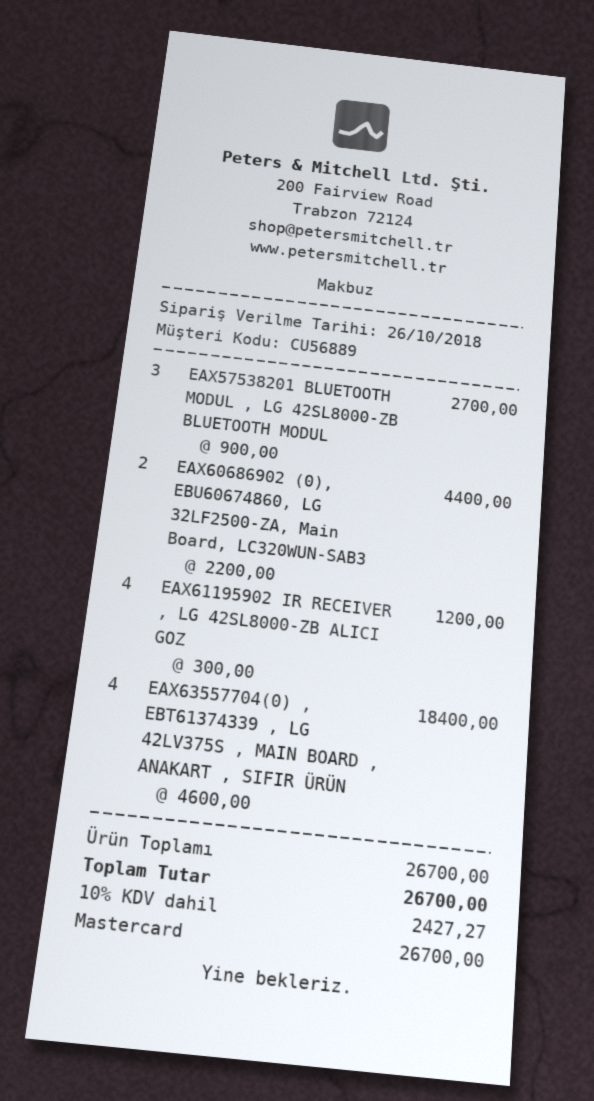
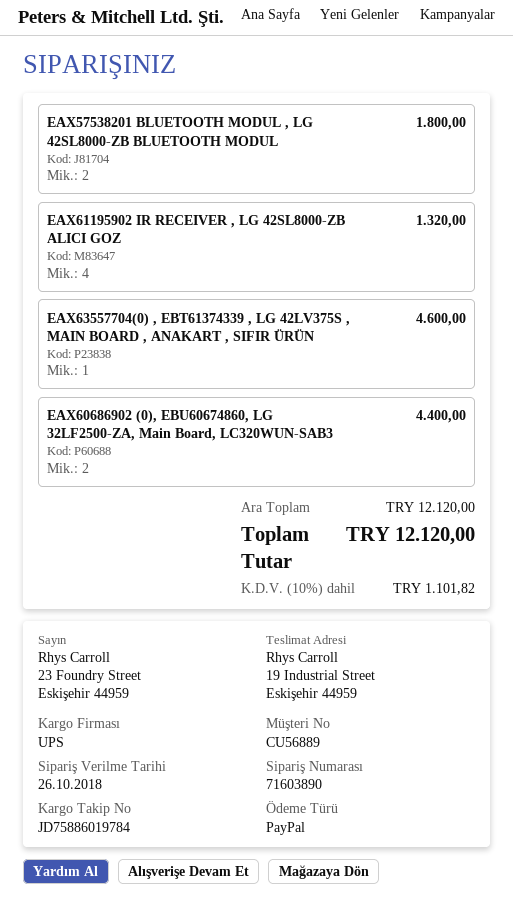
payment method: Mastercard -> PayPal
EAX57538201 BLUETOOTH MODUL , LG 42SL8000-ZB BLUETOOTH MODUL: 3 for 2700.00 -> 2 for 1800.00
EAX61195902 IR RECEIVER , LG 42SL8000-ZB ALICI GOZ: 4 for 1200.00 -> 4 for 1320.00
EAX63557704(0) , EBT61374339 , LG 42LV375S , MAIN BOARD , ANAKART , SIFIR ÜRÜN: 4 for 18400.00 -> 1 for 4600.00
subtotal: 26700.00 -> 12120.00
tax: 10% = 2427.27 -> 10% = 1101.82
total: 26700.00 -> 12120.00

